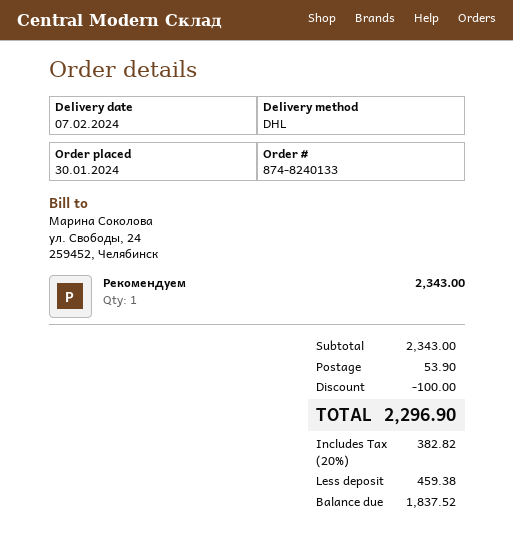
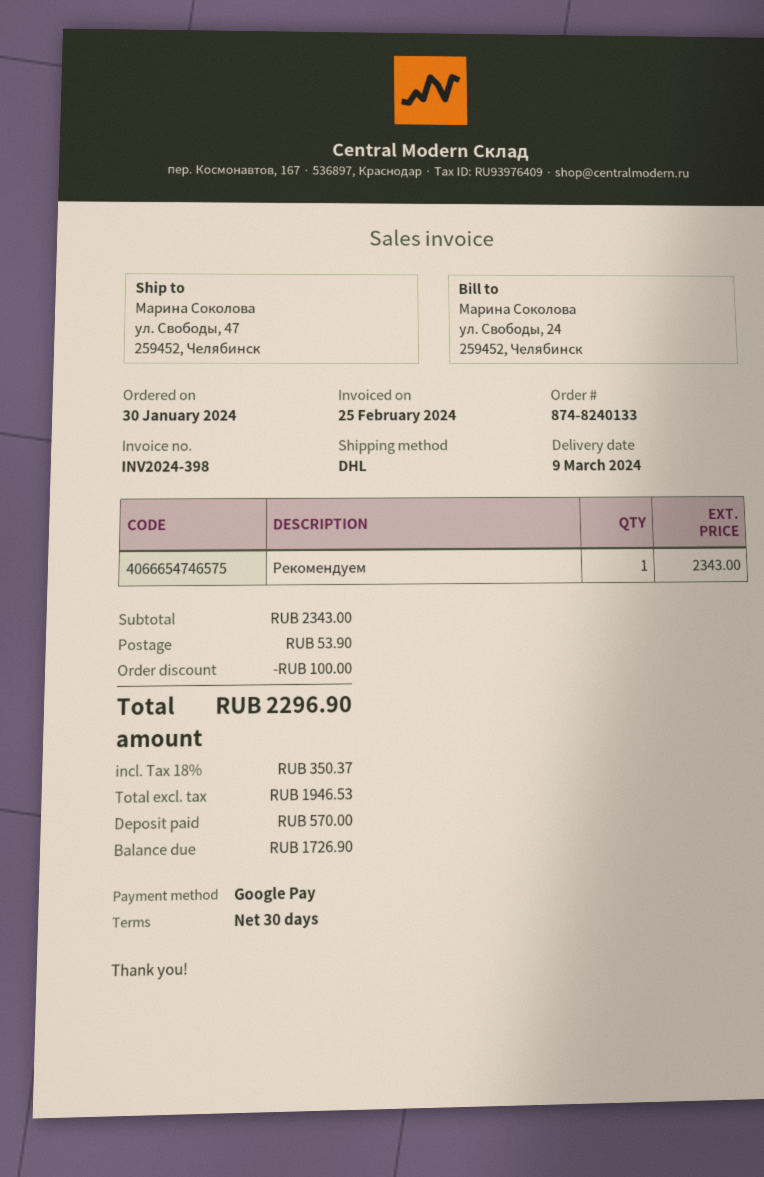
delivery date: 2024-02-07 -> 2024-03-09
tax: 20% = 382.82 -> 18% = 350.37
deposit: 459.38 -> 570.00
balance: 1837.52 -> 1726.90

